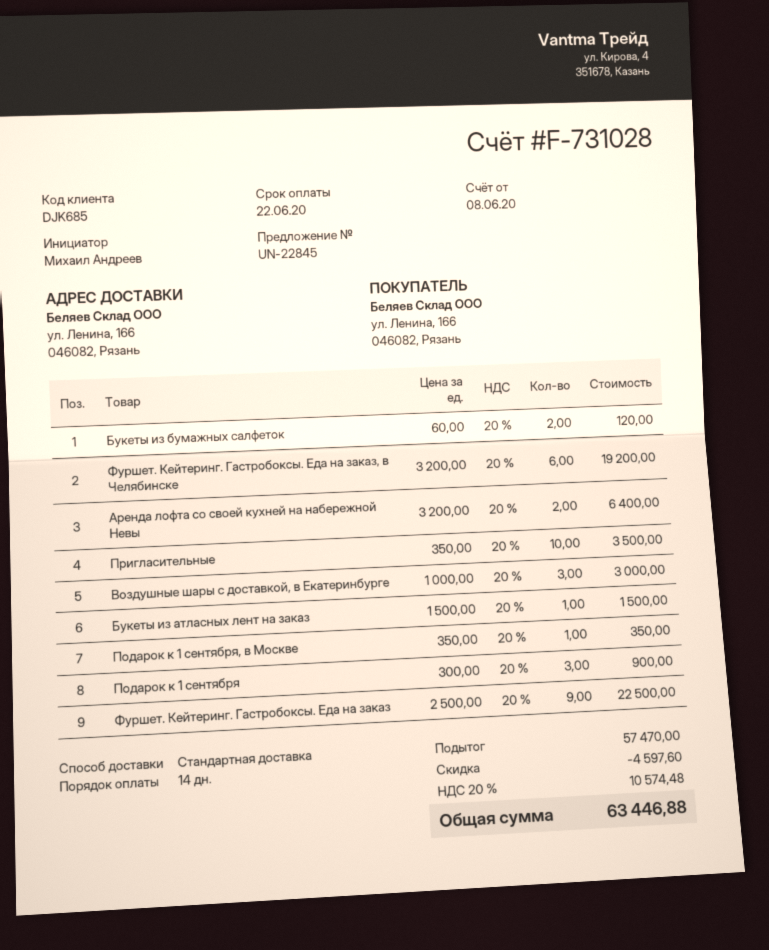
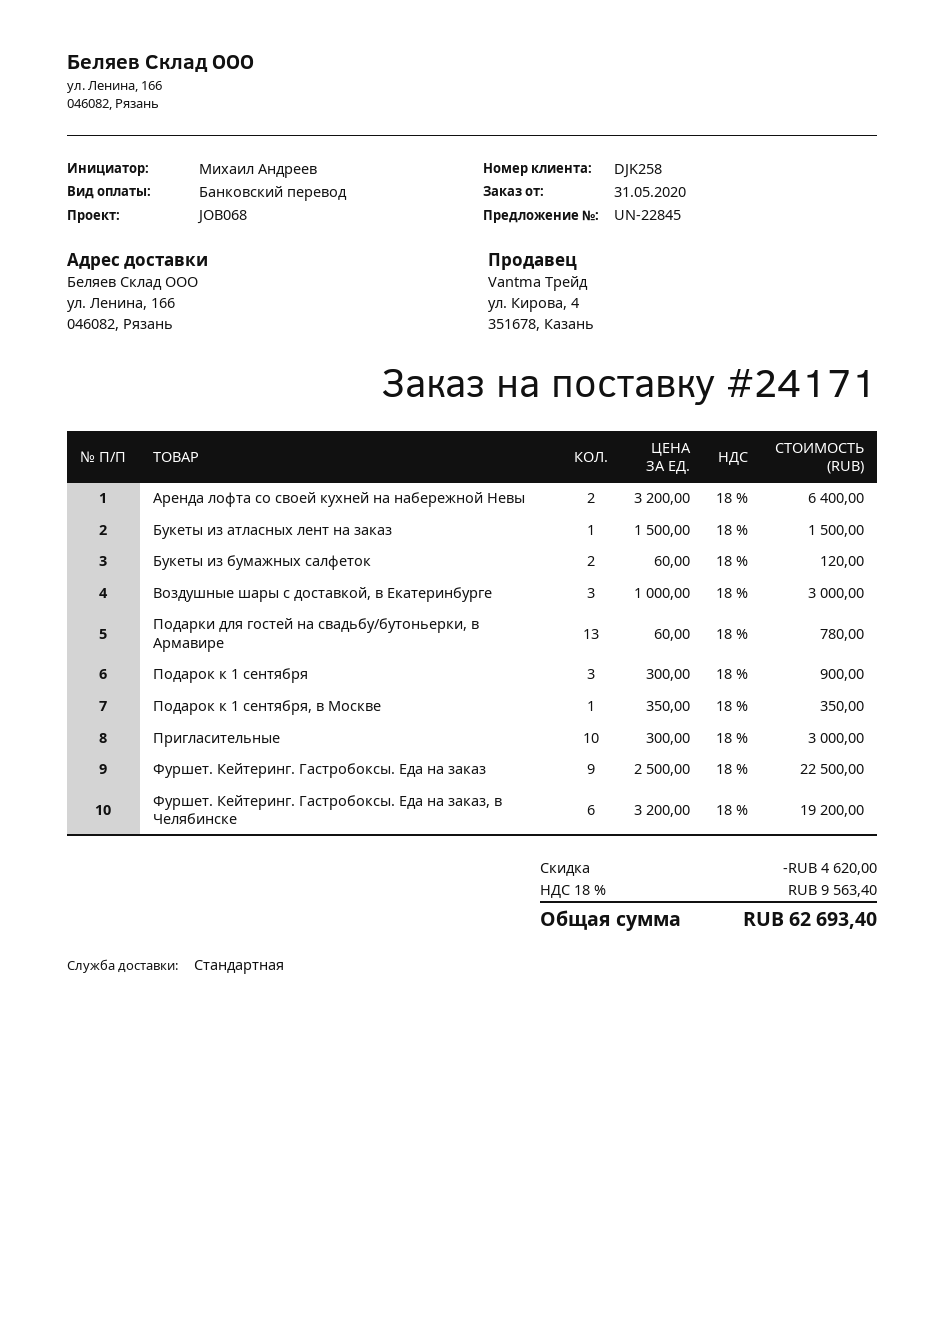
customer number: DJK685 -> DJK258
Пригласительные: 10 x 350.00 = 3500.00 -> 10 x 300.00 = 3000.00
Подарки для гостей на свадьбу/бутоньерки, в Армавире: none -> 13 x 60.00 = 780.00
discount: 4597.60 -> 4620.00
tax: 20% = 10574.48 -> 18% = 9563.40
total: 63446.88 -> 62693.40

